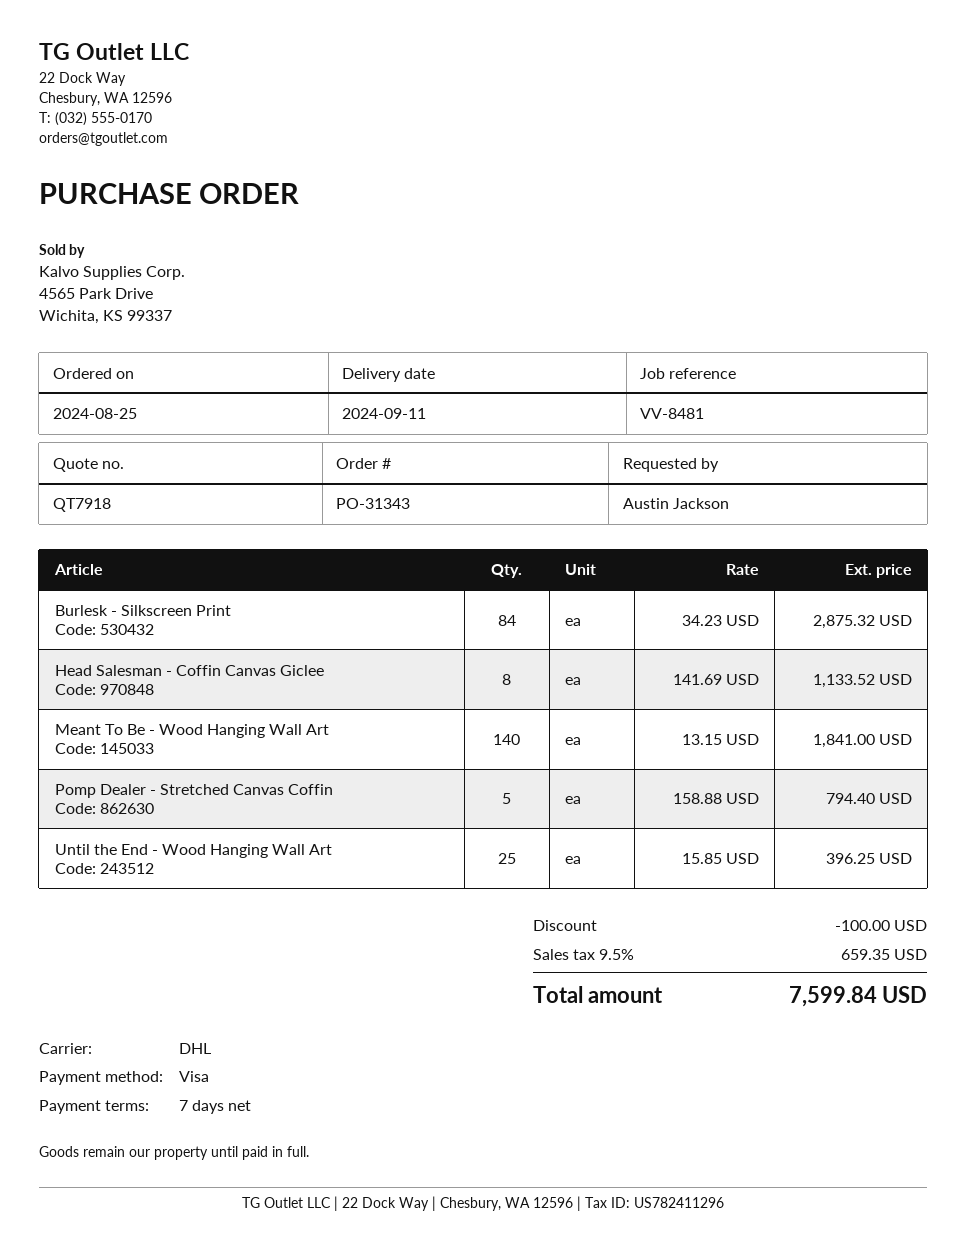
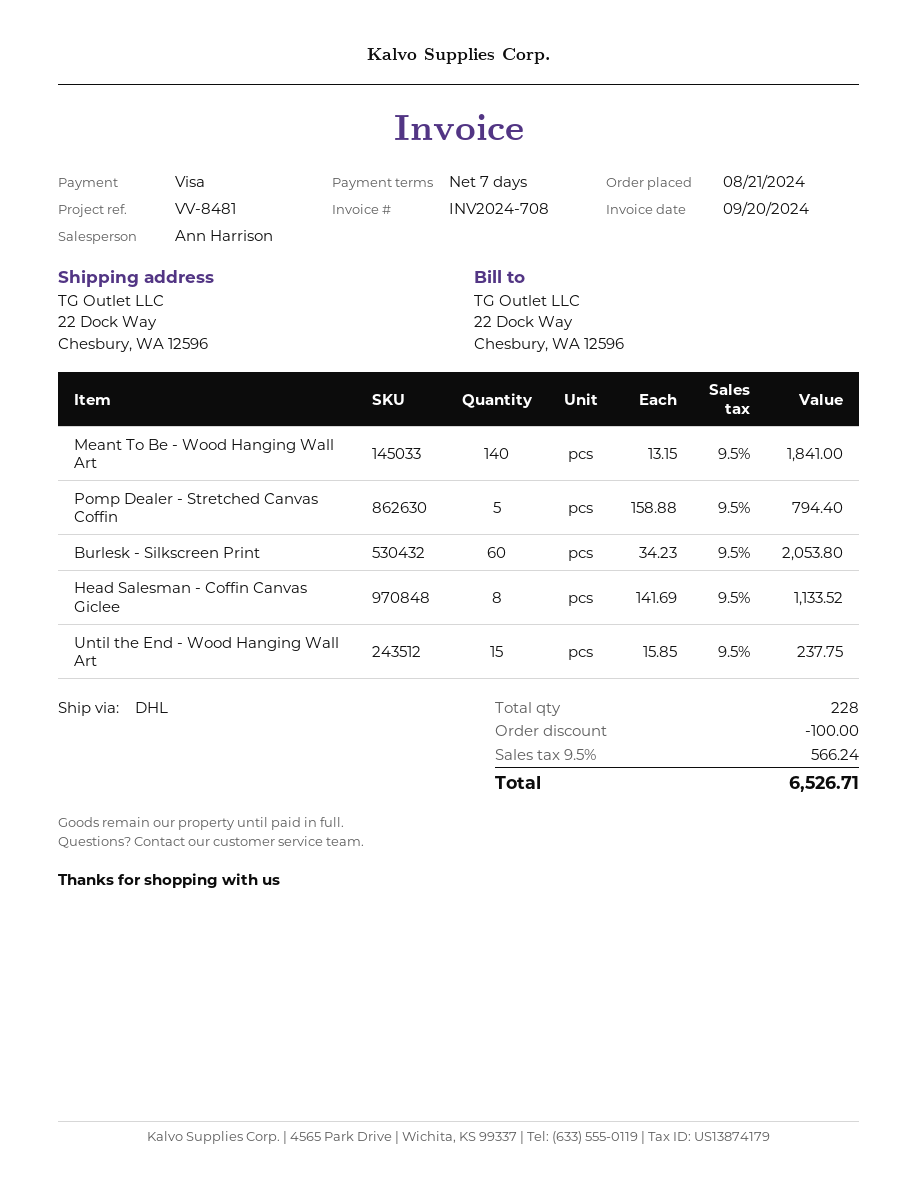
order date: 2024-08-25 -> 2024-08-21
Burlesk - Silkscreen Print: 84 x 34.23 = 2875.32 -> 60 x 34.23 = 2053.80
Until the End - Wood Hanging Wall Art: 25 x 15.85 = 396.25 -> 15 x 15.85 = 237.75
tax: 9.5% = 659.35 -> 9.5% = 566.24
total: 7599.84 -> 6526.71

